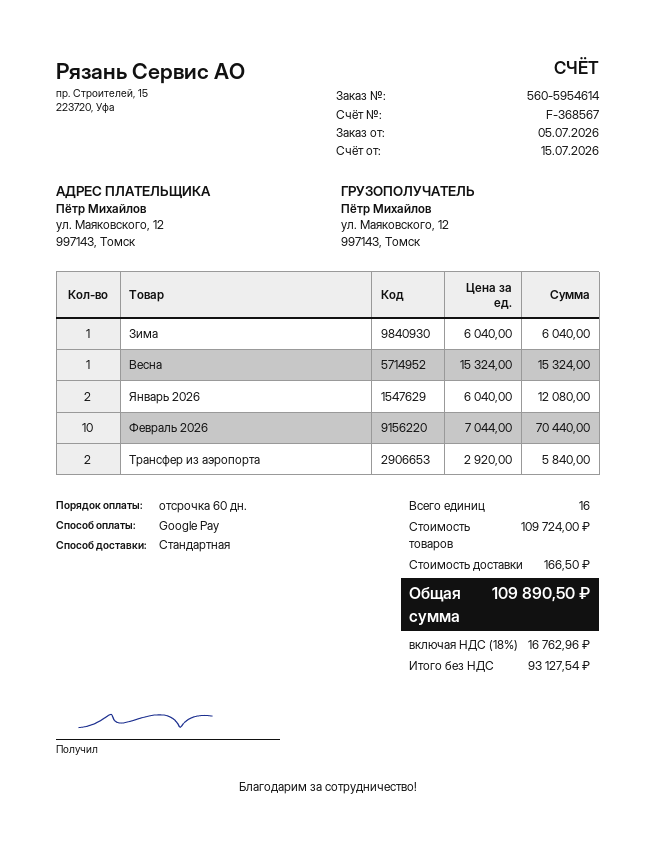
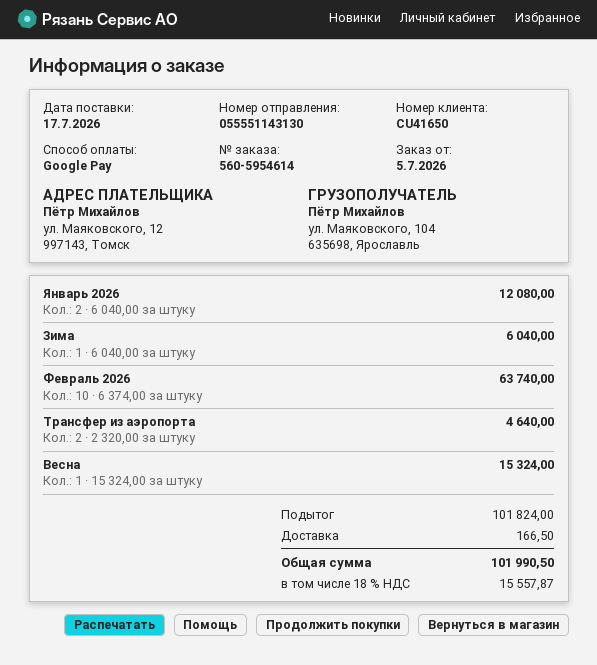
ship to: ул. Маяковского, 12, 997143, Томск -> ул. Маяковского, 104, 635698, Ярославль
Февраль 2026: 10 x 7044.00 = 70440.00 -> 10 x 6374.00 = 63740.00
Трансфер из аэропорта: 2 x 2920.00 = 5840.00 -> 2 x 2320.00 = 4640.00
subtotal: 109724.00 -> 101824.00
tax: 18% = 16762.96 -> 18% = 15557.87
total: 109890.50 -> 101990.50

